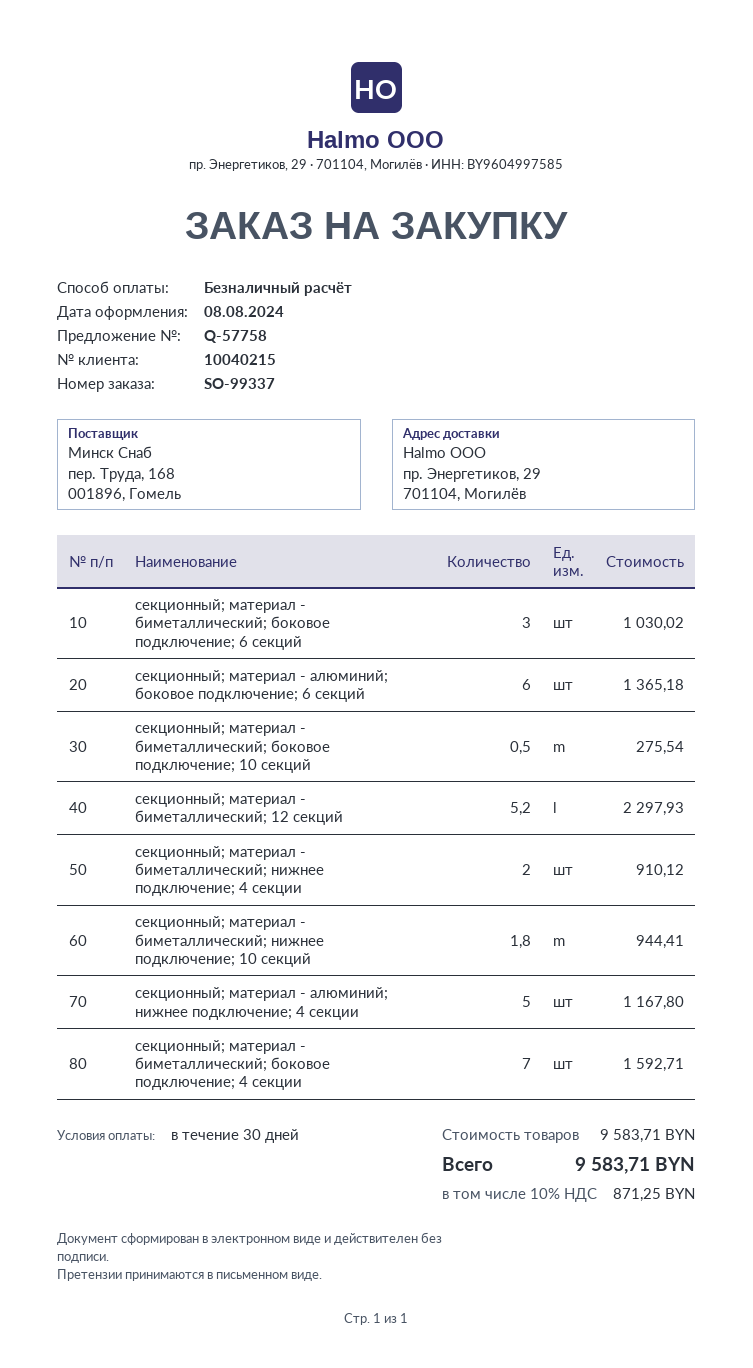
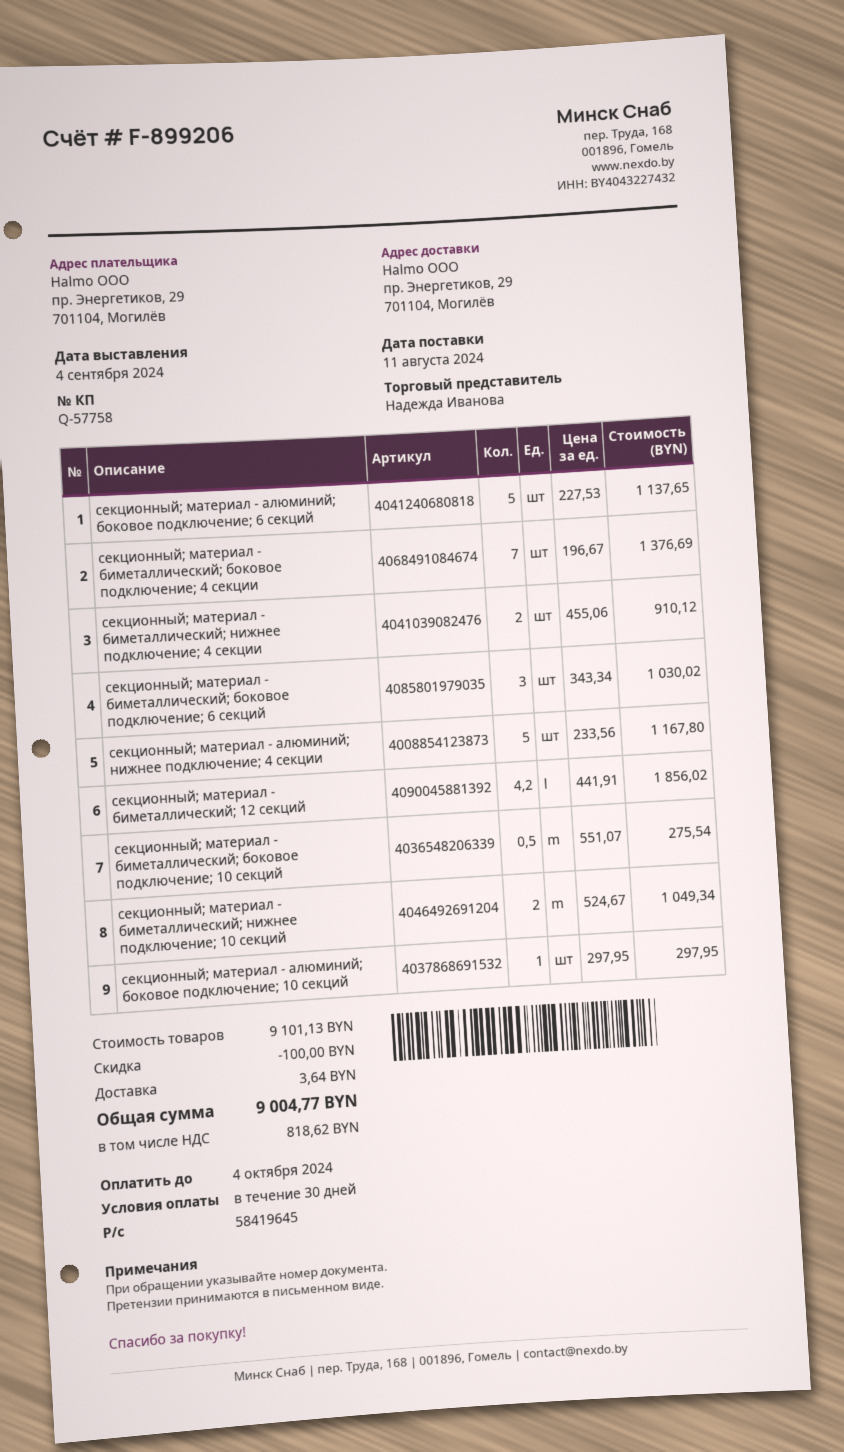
секционный; материал - алюминий; боковое подключение; 6 секций: 6 for 1365.18 -> 5 for 1137.65
секционный; материал - биметаллический; 12 секций: 5.2 for 2297.93 -> 4.2 for 1856.02
секционный; материал - биметаллический; нижнее подключение; 10 секций: 1.8 for 944.41 -> 2 for 1049.34
секционный; материал - биметаллический; боковое подключение; 4 секции: 7 for 1592.71 -> 7 for 1376.69
секционный; материал - алюминий; боковое подключение; 10 секций: none -> 1 for 297.95
subtotal: 9583.71 -> 9101.13
discount: none -> 100.00
shipping: none -> 3.64
tax: 871.25 -> 818.62
total: 9583.71 -> 9004.77

